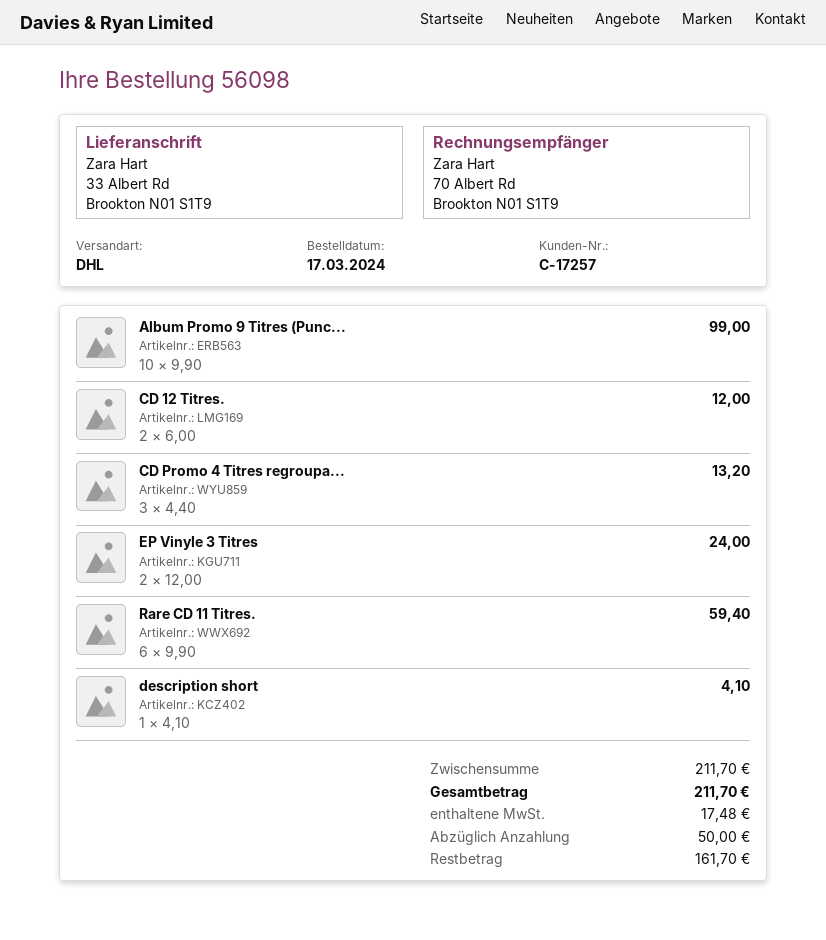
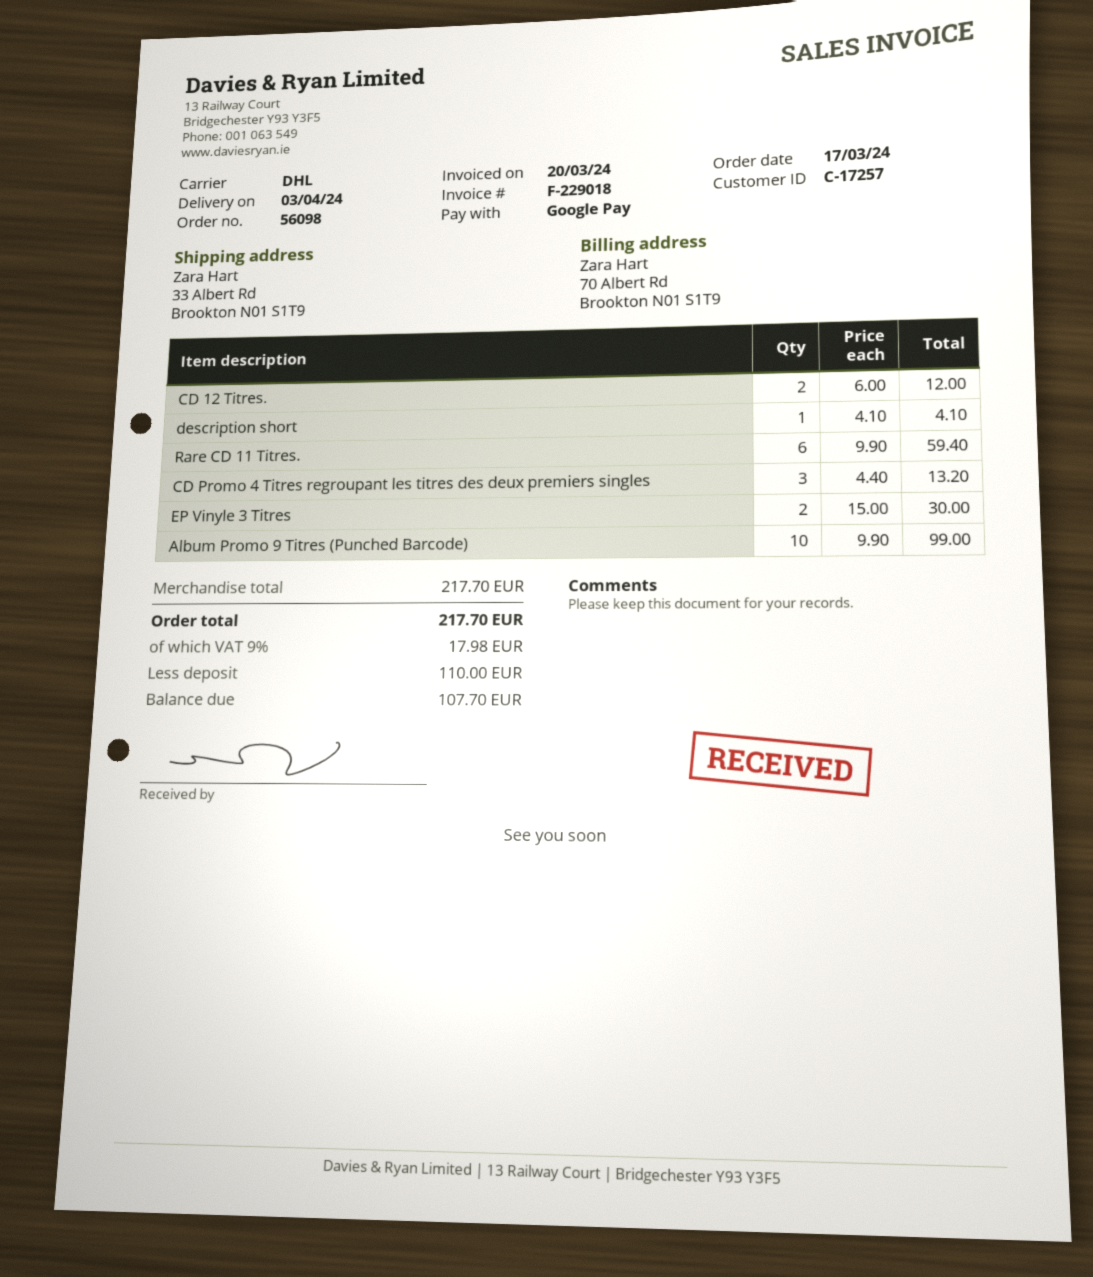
EP Vinyle 3 Titres: 2 x 12.00 = 24.00 -> 2 x 15.00 = 30.00
subtotal: 211.70 -> 217.70
tax: 17.48 -> 17.98
total: 211.70 -> 217.70
deposit: 50.00 -> 110.00
balance: 161.70 -> 107.70

